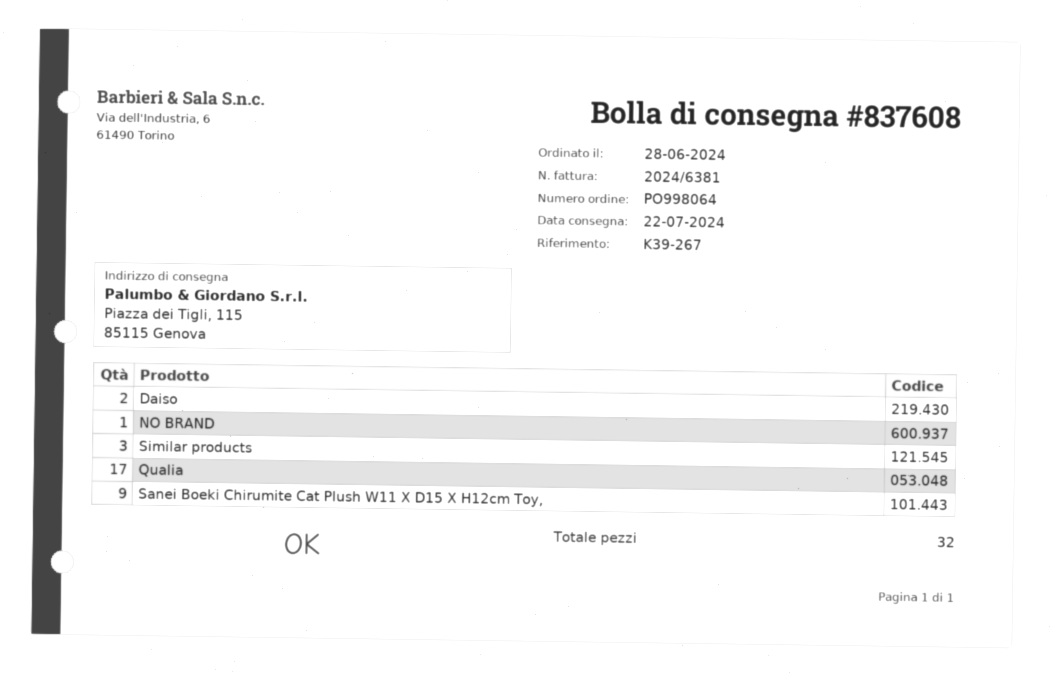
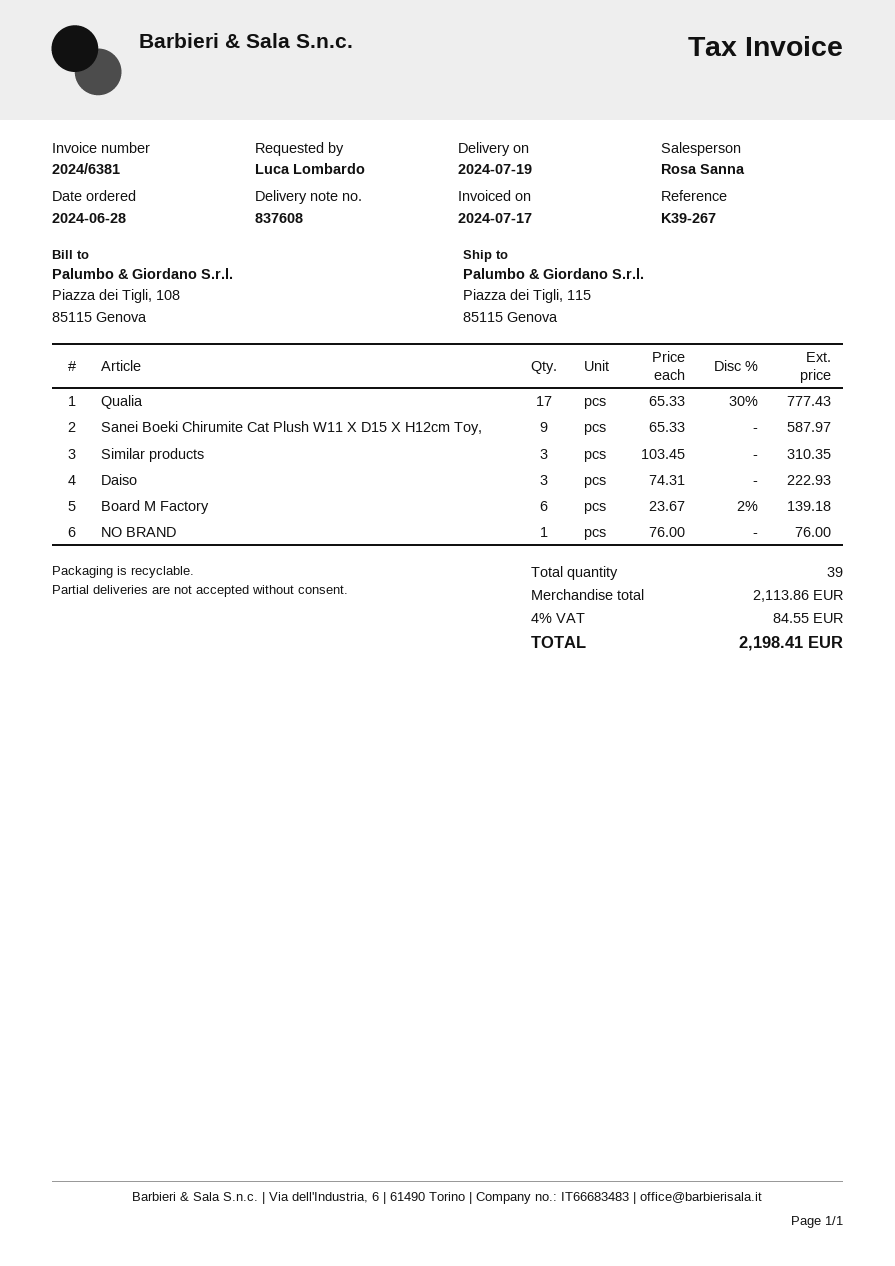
delivery date: 2024-07-22 -> 2024-07-19
Daiso: 2 -> 3
Board M Factory: none -> 6
total quantity: 32 -> 39

